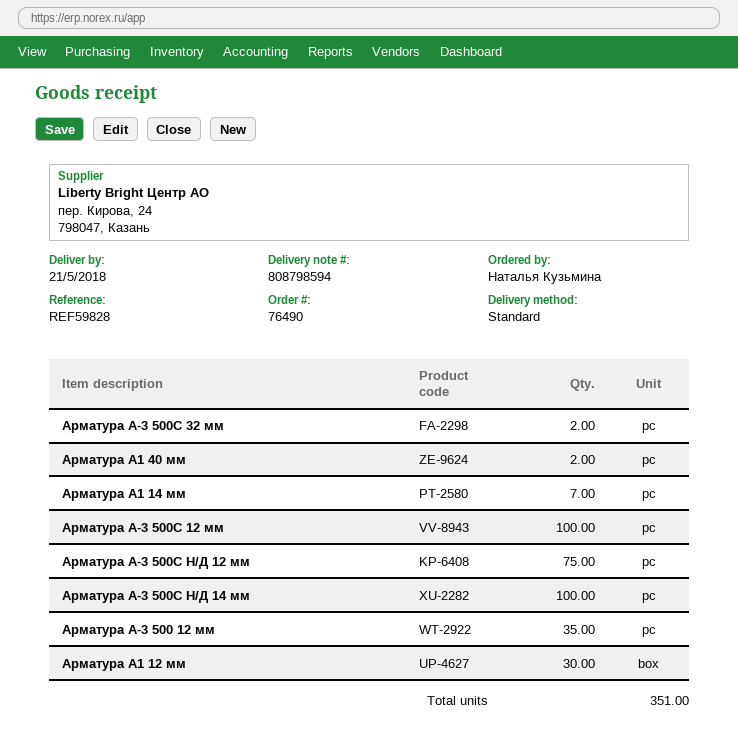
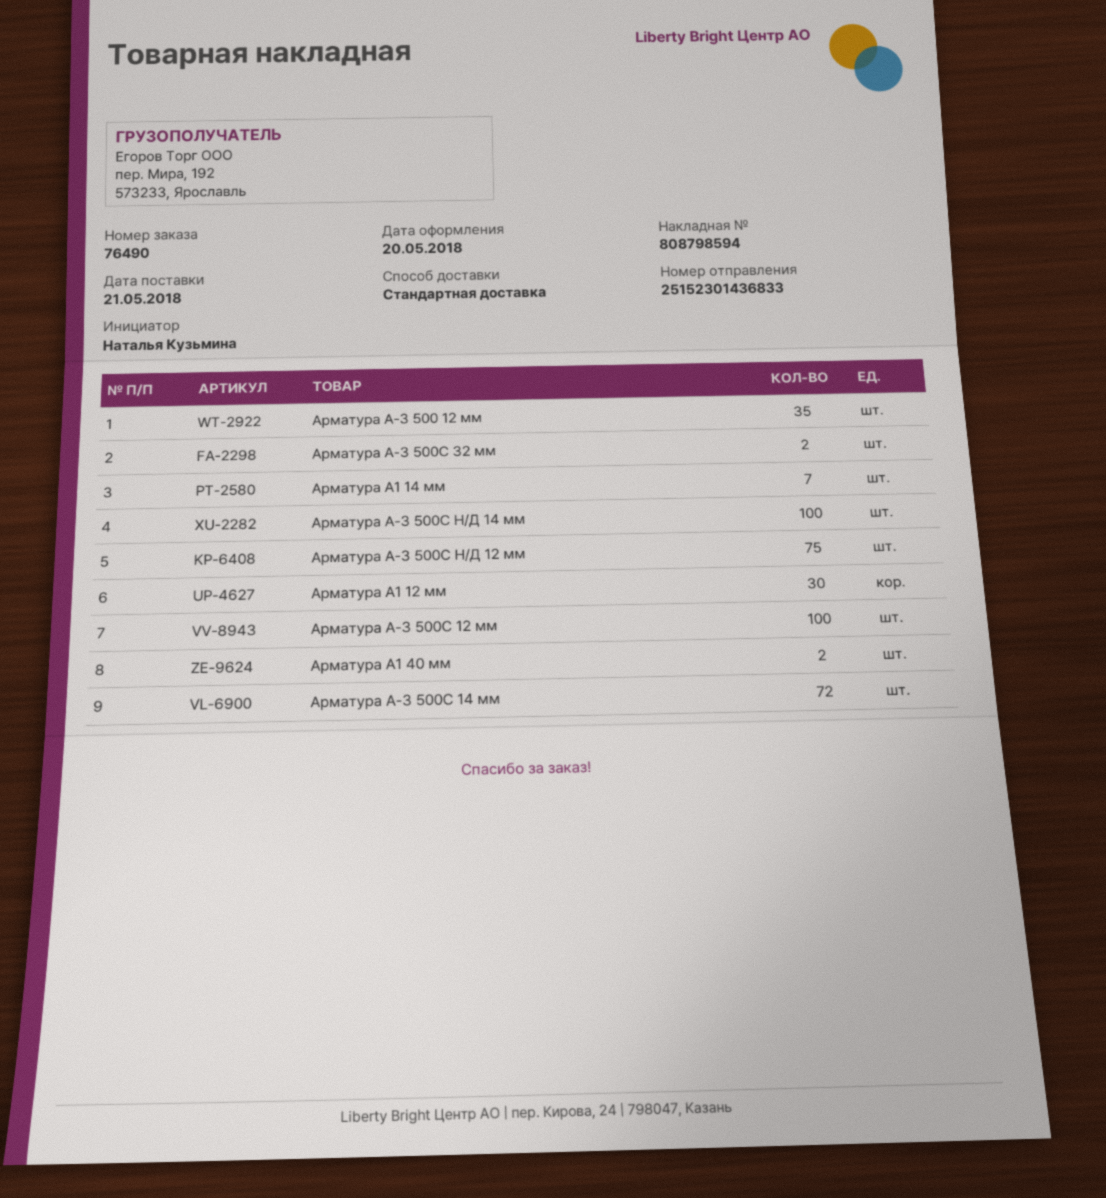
Арматура А-3 500С 14 мм: none -> 72

